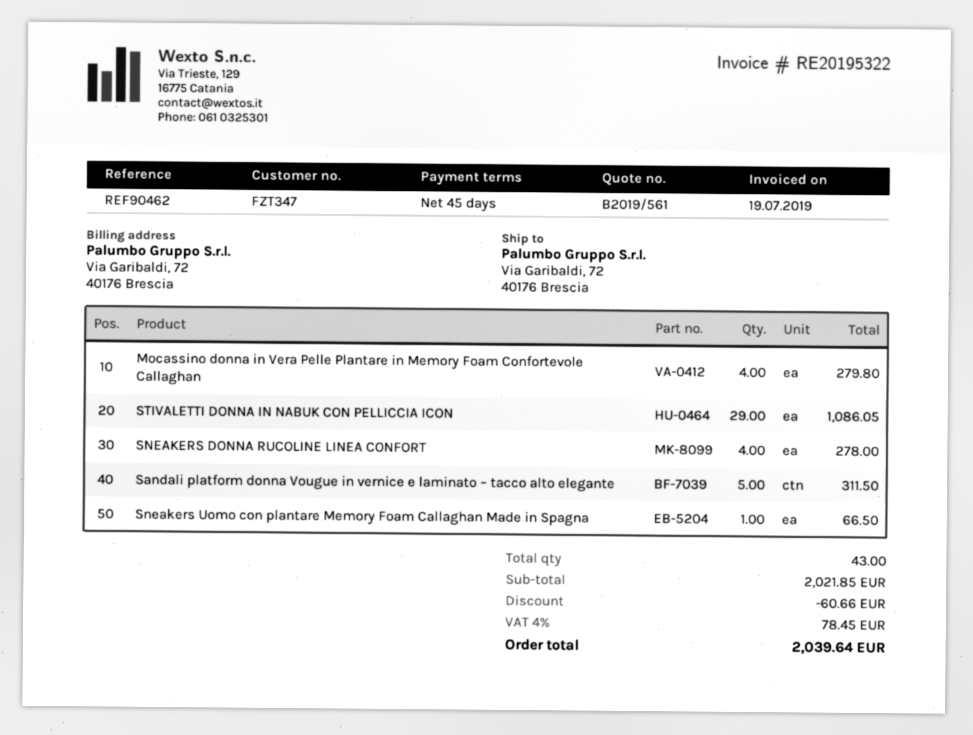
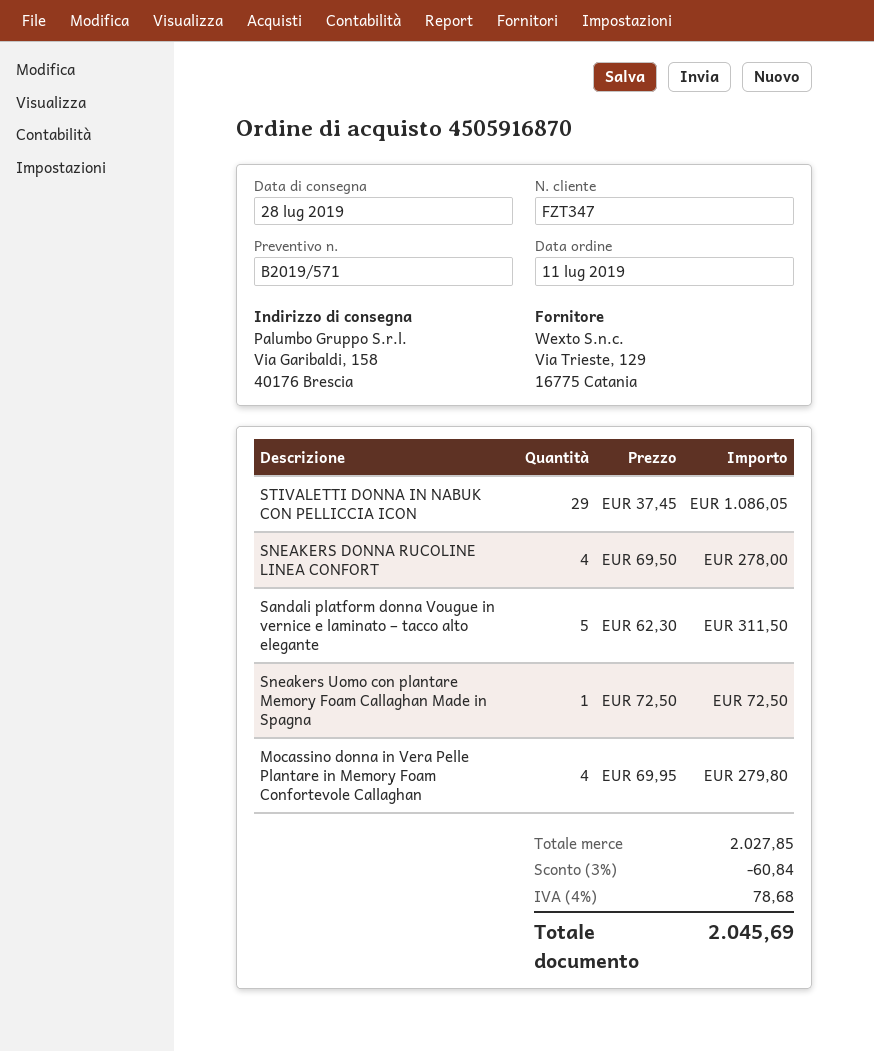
quote number: B2019/561 -> B2019/571
ship to: Via Garibaldi, 72, 40176 Brescia -> Via Garibaldi, 158, 40176 Brescia
Sneakers Uomo con plantare Memory Foam Callaghan Made in Spagna: 1 for 66.50 -> 1 for 72.50
subtotal: 2021.85 -> 2027.85
discount: 60.66 -> 60.84
tax: 4% = 78.45 -> 4% = 78.68
total: 2039.64 -> 2045.69

